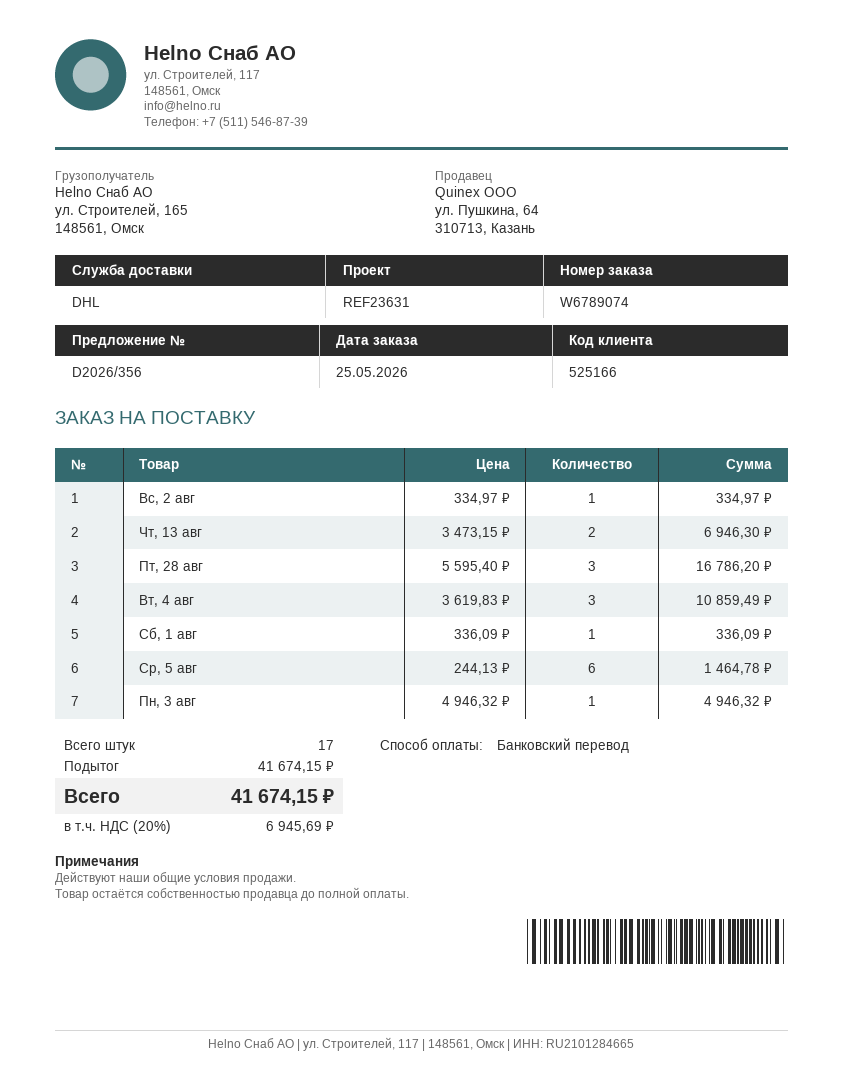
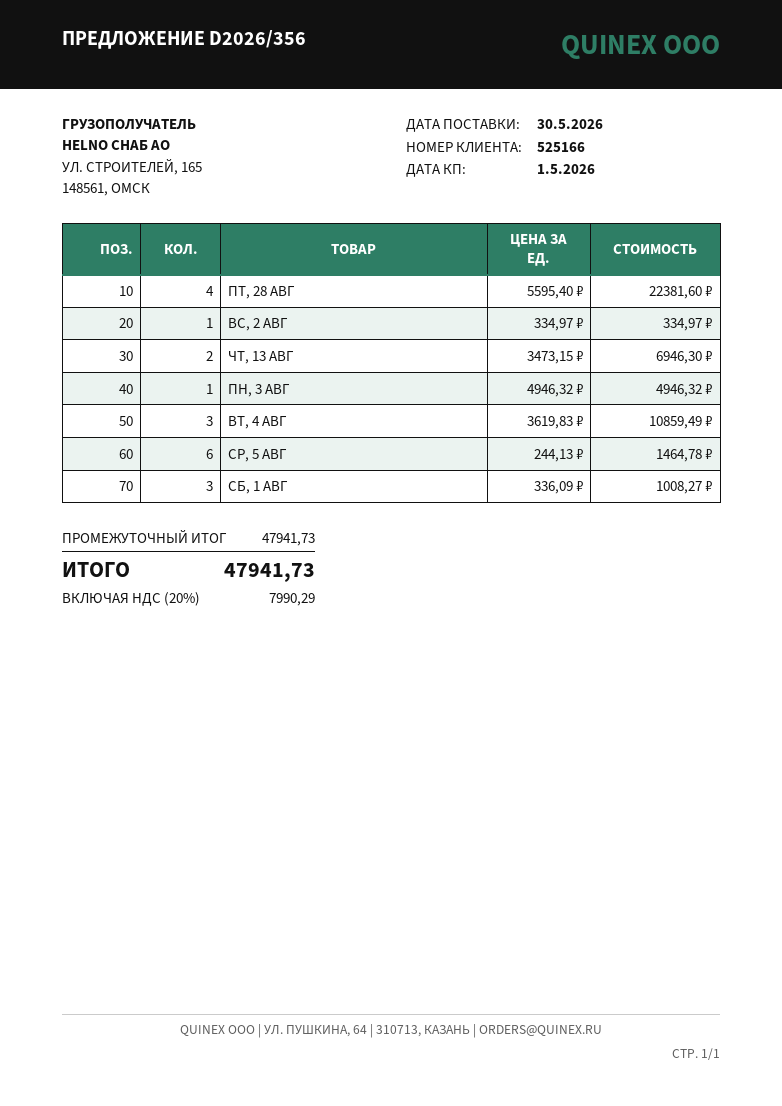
Пт, 28 авг: 3 x 5595.40 = 16786.20 -> 4 x 5595.40 = 22381.60
Сб, 1 авг: 1 x 336.09 = 336.09 -> 3 x 336.09 = 1008.27
subtotal: 41674.15 -> 47941.73
tax: 20% = 6945.69 -> 20% = 7990.29
total: 41674.15 -> 47941.73

